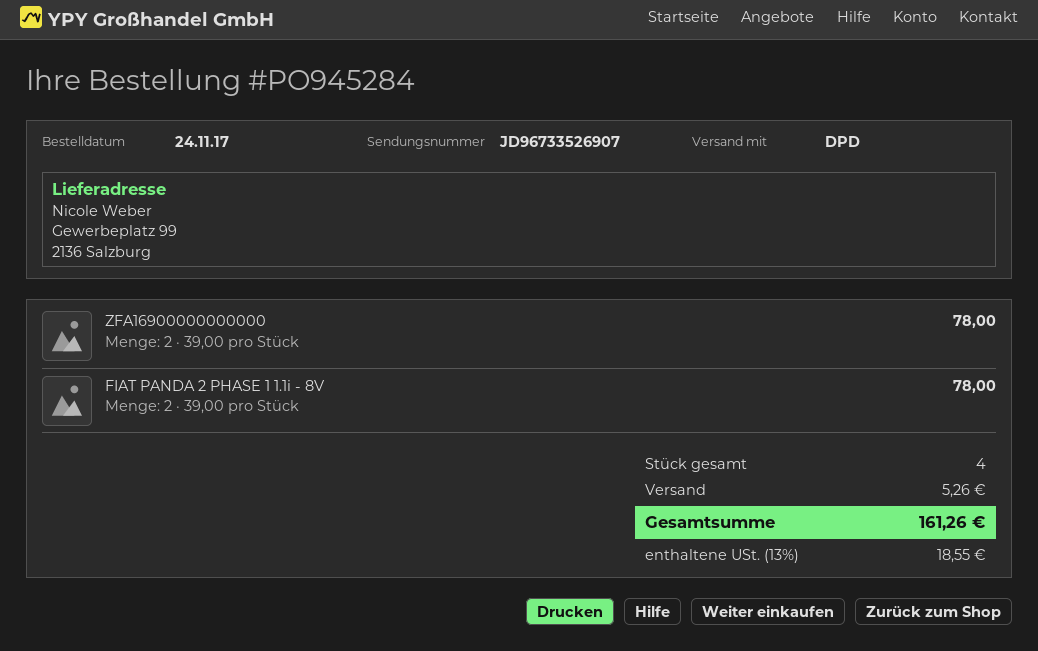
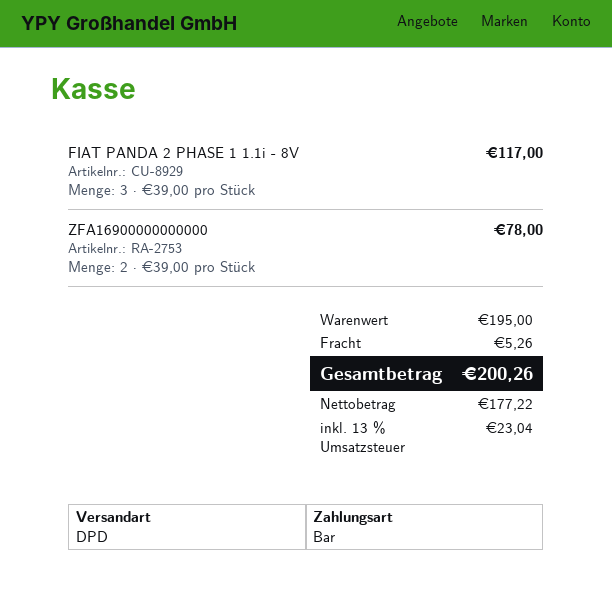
FIAT PANDA 2 PHASE 1 1.1i - 8V: 2 x 39.00 = 78.00 -> 3 x 39.00 = 117.00
tax: 13% = 18.55 -> 13% = 23.04
total: 161.26 -> 200.26

